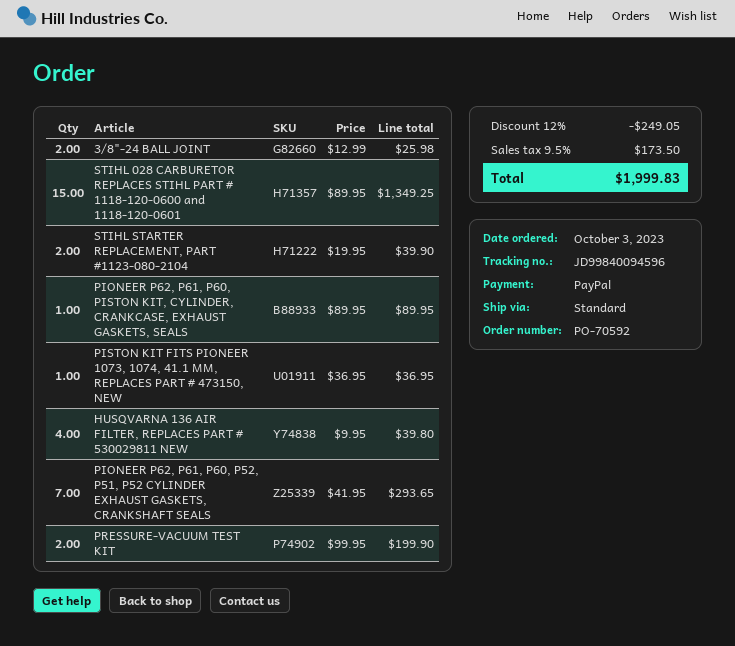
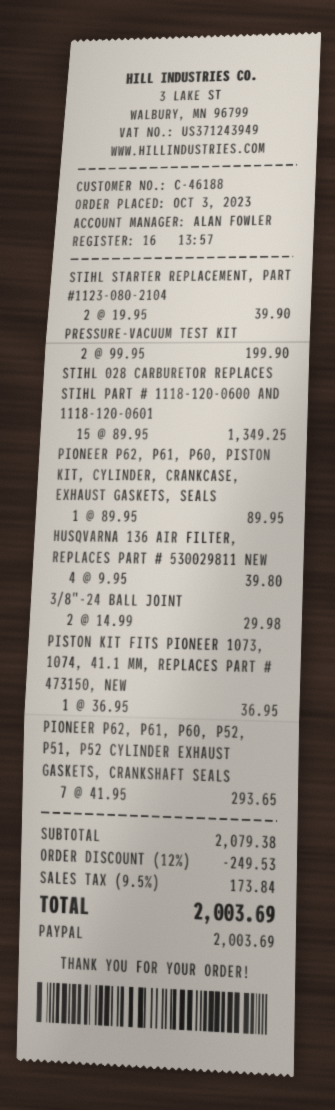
3/8"-24 BALL JOINT: 2 x 12.99 = 25.98 -> 2 x 14.99 = 29.98
discount: 12% = 249.05 -> 12% = 249.53
tax: 9.5% = 173.50 -> 9.5% = 173.84
total: 1999.83 -> 2003.69

